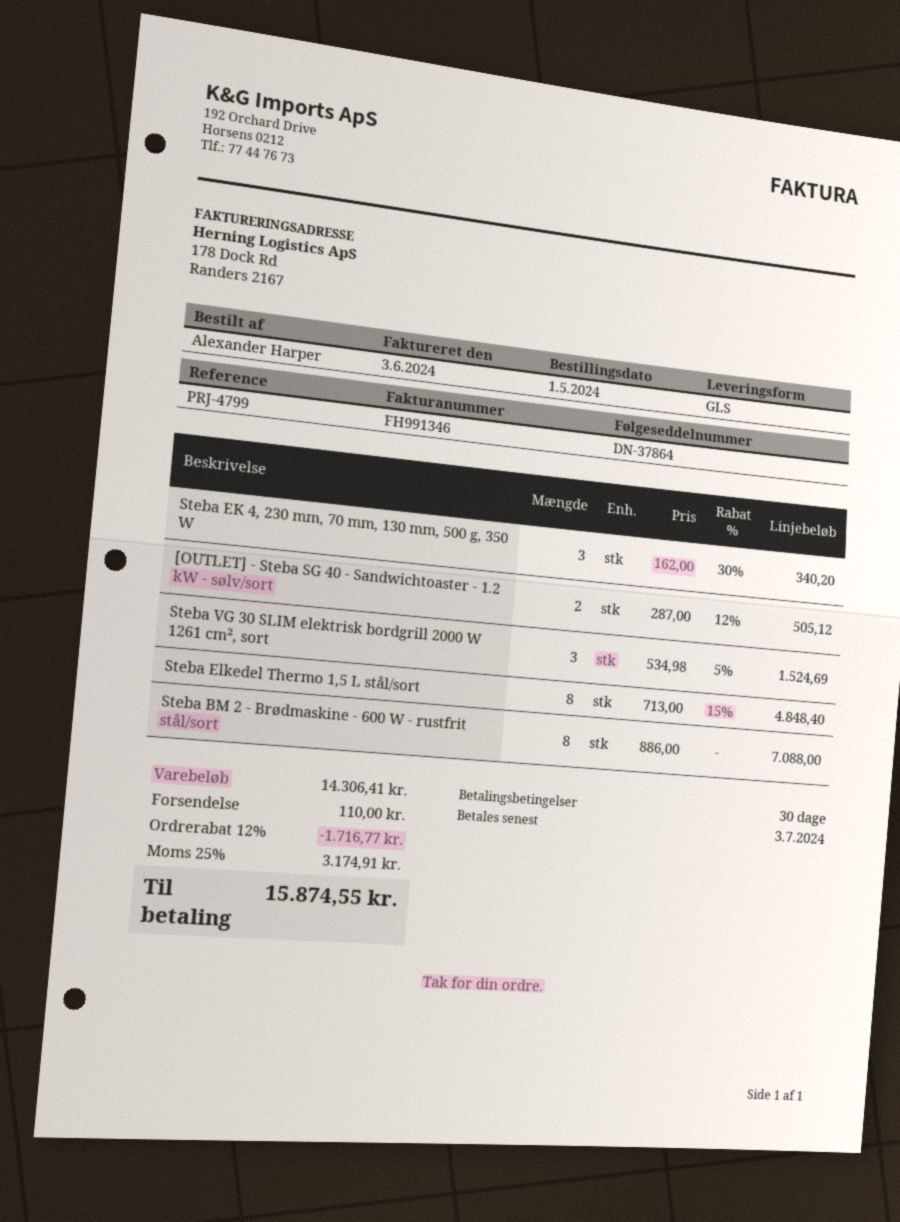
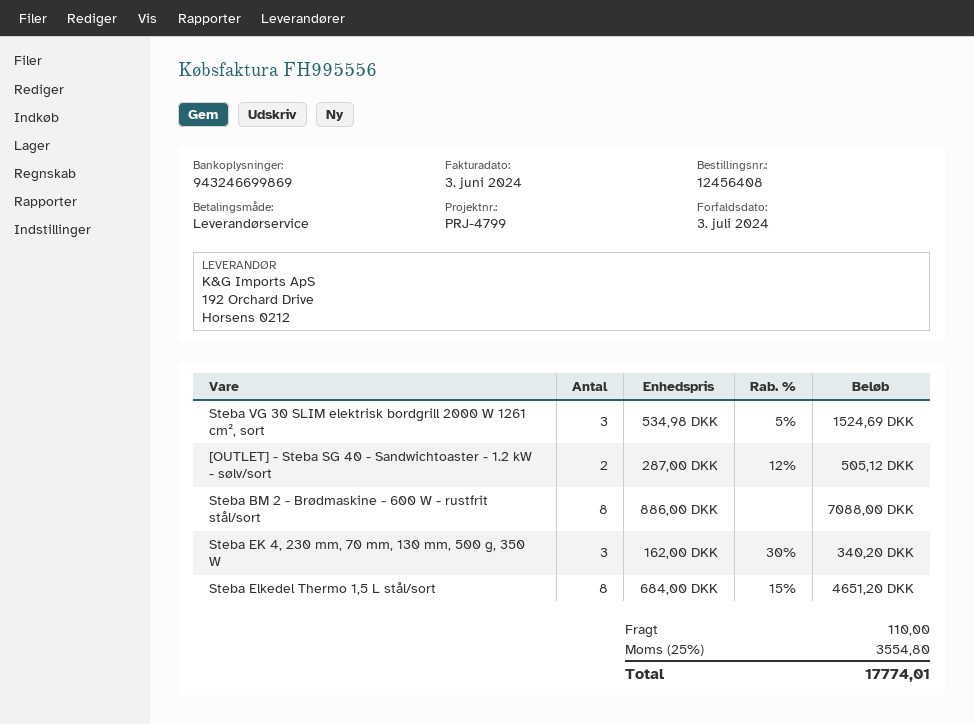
invoice number: FH991346 -> FH995556
Steba Elkedel Thermo 1,5 L stål/sort: 8 x 713.00 - 15% = 4848.40 -> 8 x 684.00 - 15% = 4651.20
discount: 12% = 1716.77 -> none
tax: 25% = 3174.91 -> 25% = 3554.80
total: 15874.55 -> 17774.01

